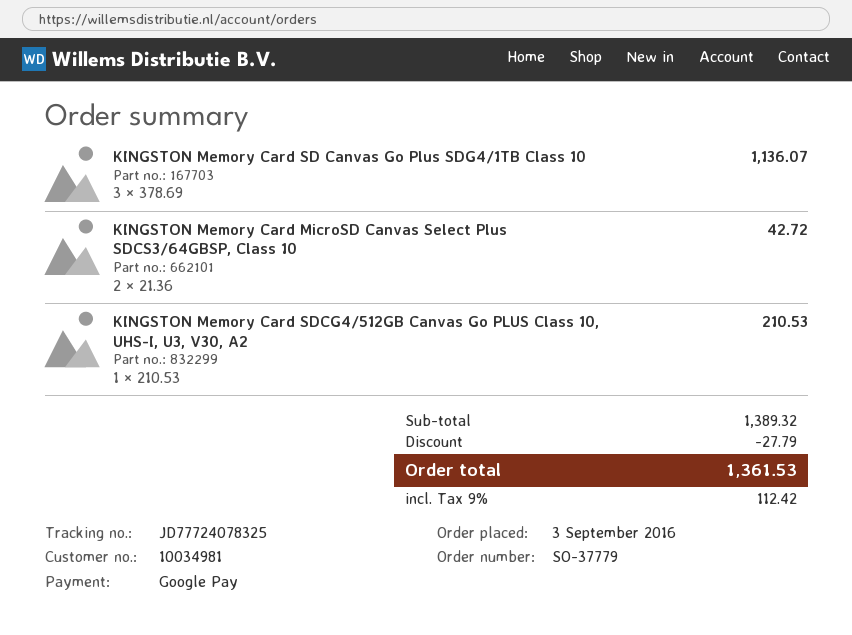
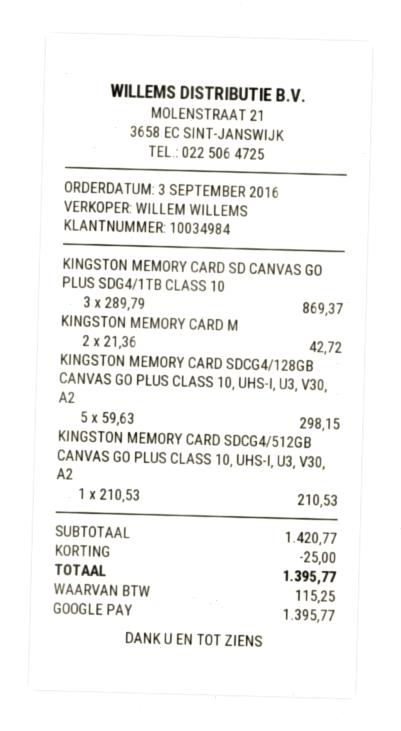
customer number: 10034981 -> 10034984
KINGSTON Memory Card SD Canvas Go Plus SDG4/1TB Class 10: 3 x 378.69 = 1136.07 -> 3 x 289.79 = 869.37
KINGSTON MEMORY CARD SDCG4/128GB CANVAS GO PLUS CLASS 10, UHS-I, U3, V30, A2: none -> 5 x 59.63 = 298.15
subtotal: 1389.32 -> 1420.77
discount: 27.79 -> 25.00
tax: 112.42 -> 115.25
total: 1361.53 -> 1395.77

